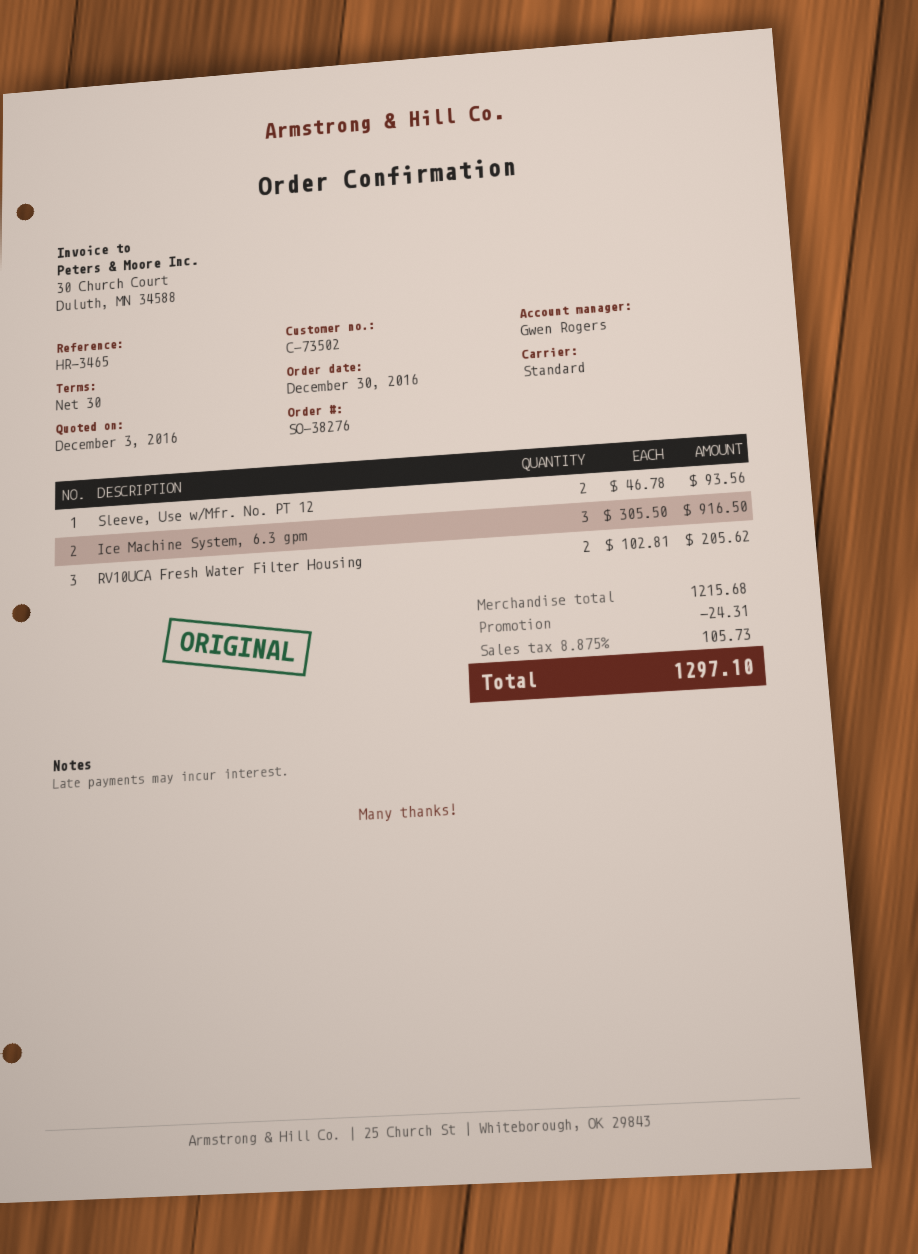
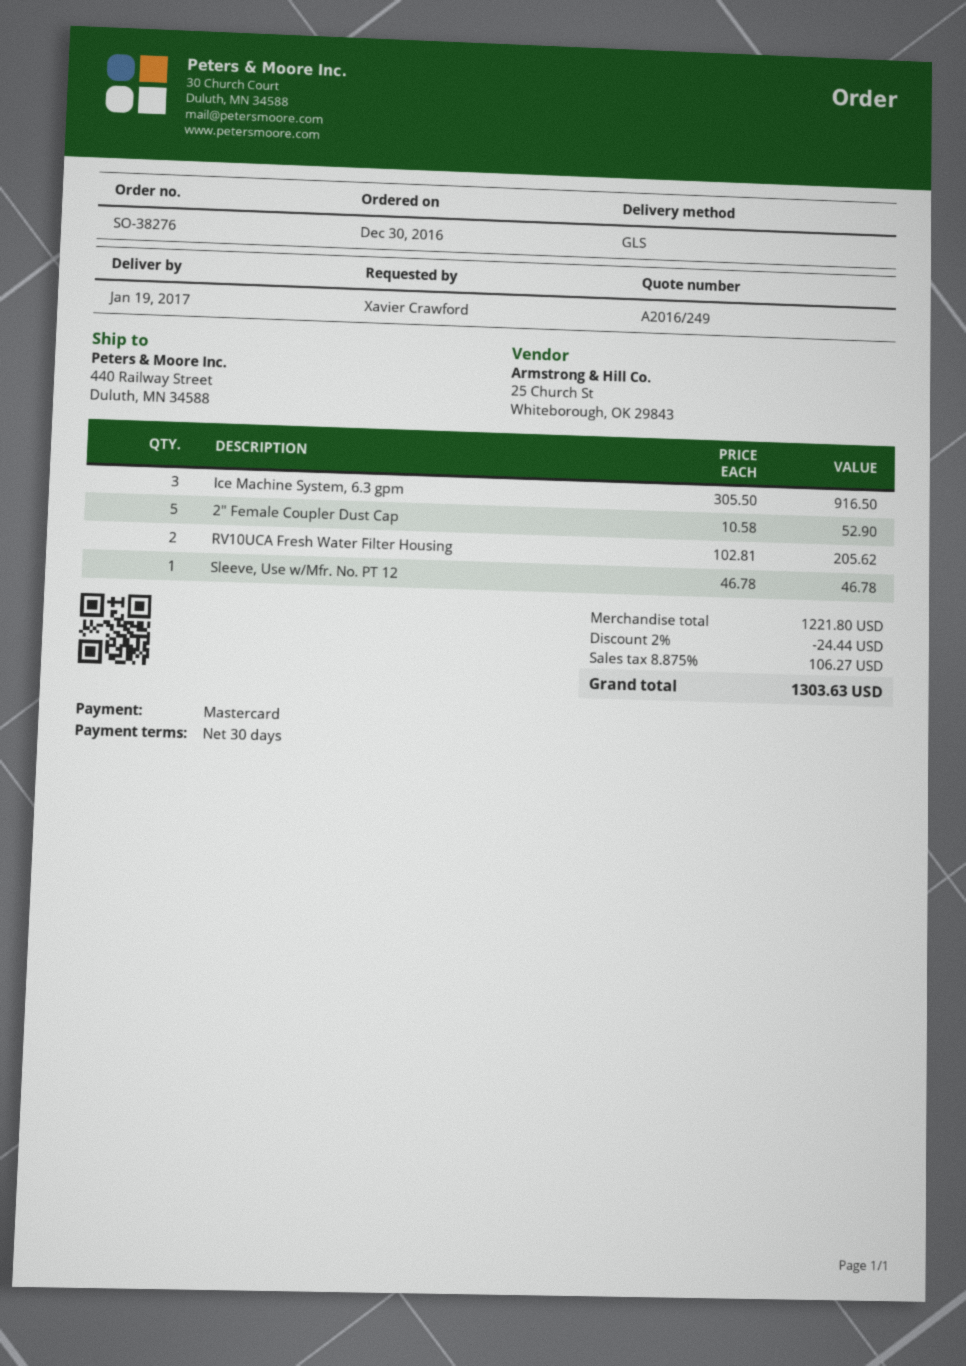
shipping method: standard -> GLS
Sleeve, Use w/Mfr. No. PT 12: 2 x 46.78 = 93.56 -> 1 x 46.78 = 46.78
2" Female Coupler Dust Cap: none -> 5 x 10.58 = 52.90
subtotal: 1215.68 -> 1221.80
discount: 24.31 -> 24.44
tax: 8.875% = 105.73 -> 8.875% = 106.27
total: 1297.10 -> 1303.63

